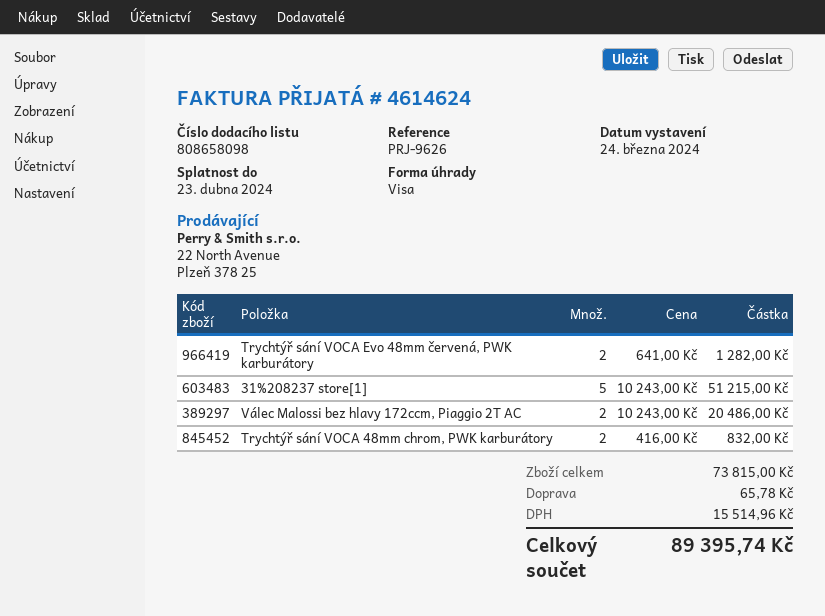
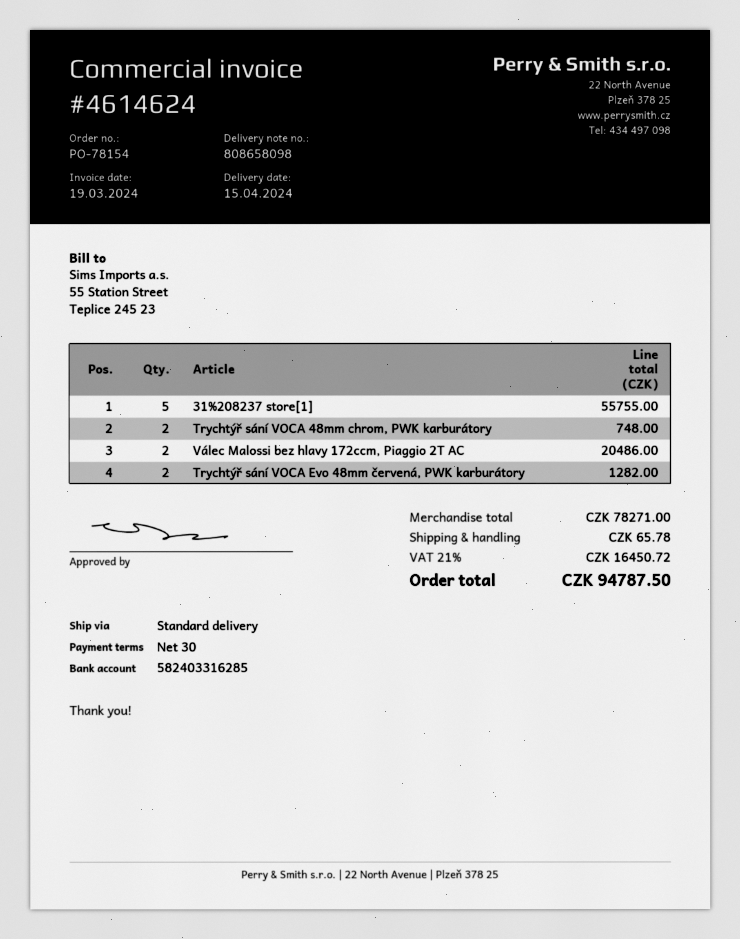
invoice date: 2024-03-24 -> 2024-03-19
31%208237 store[1]: 5 for 51215.00 -> 5 for 55755.00
Trychtýř sání VOCA 48mm chrom, PWK karburátory: 2 for 832.00 -> 2 for 748.00
subtotal: 73815.00 -> 78271.00
tax: 15514.96 -> 16450.72
total: 89395.74 -> 94787.50

